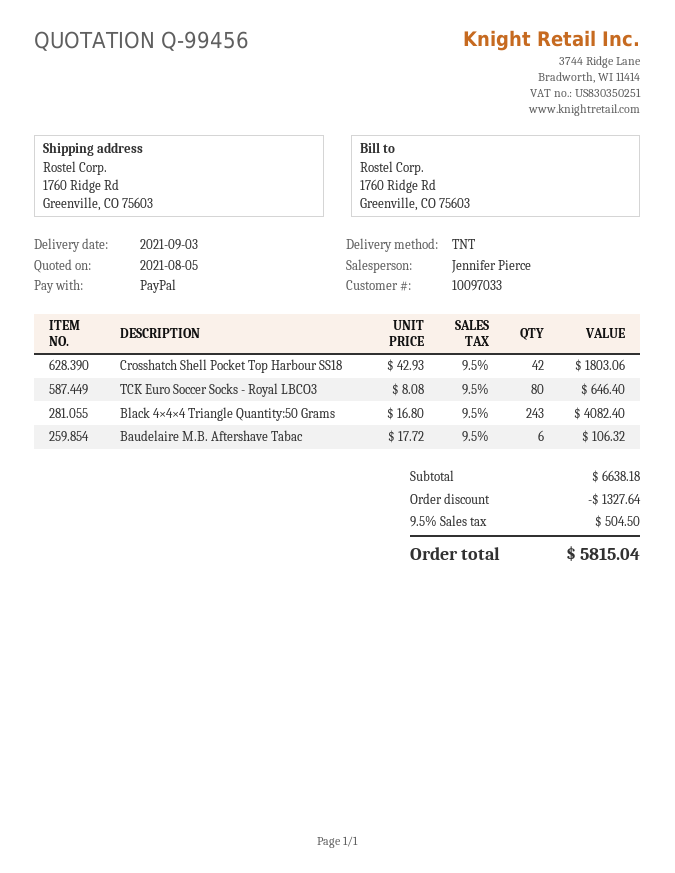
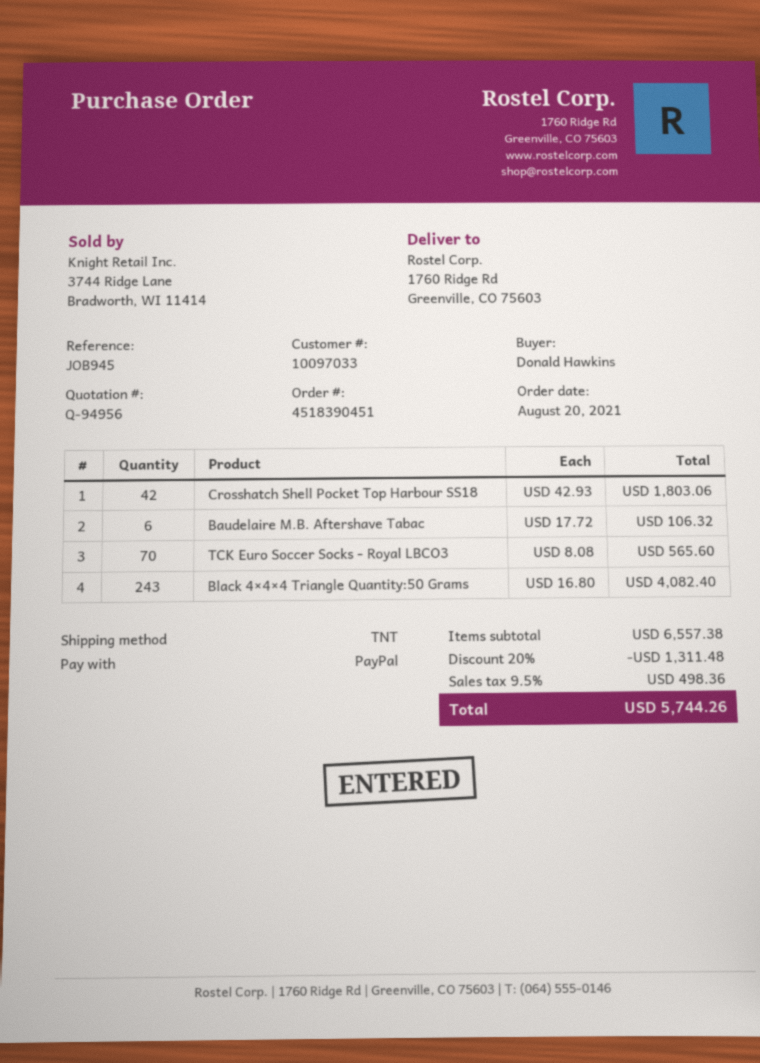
quote number: Q-99456 -> Q-94956
TCK Euro Soccer Socks - Royal LBCO3: 80 x 8.08 = 646.40 -> 70 x 8.08 = 565.60
subtotal: 6638.18 -> 6557.38
discount: 1327.64 -> 1311.48
tax: 9.5% = 504.50 -> 9.5% = 498.36
total: 5815.04 -> 5744.26

